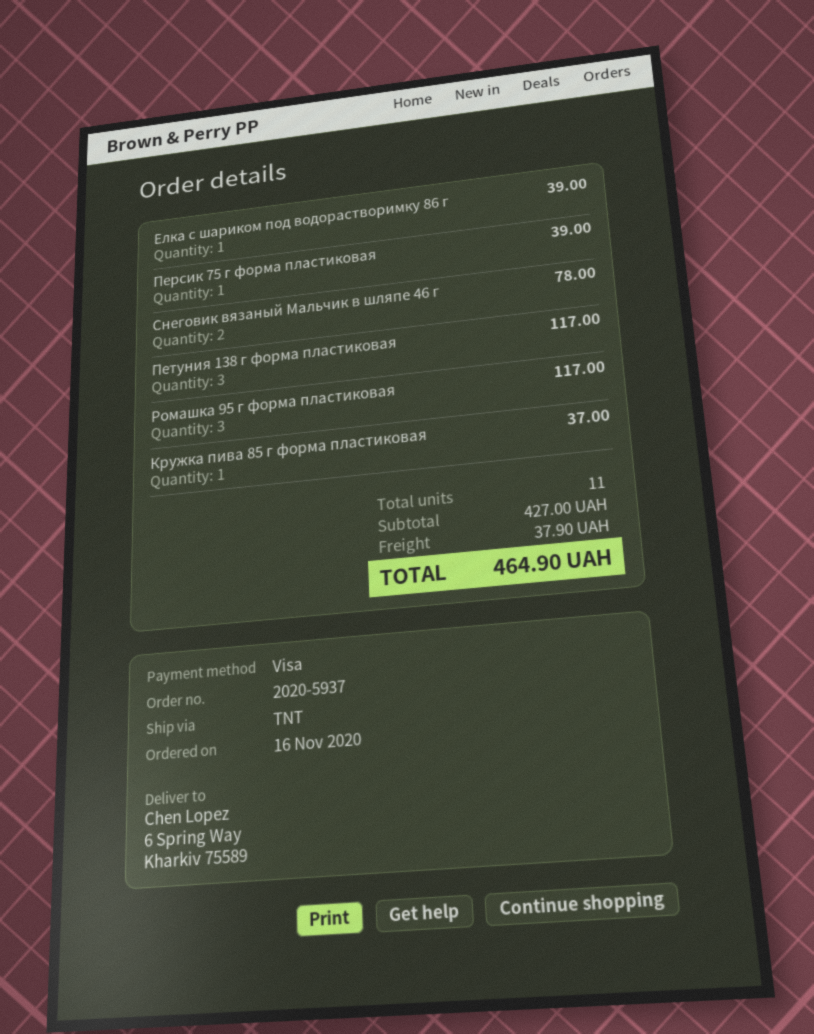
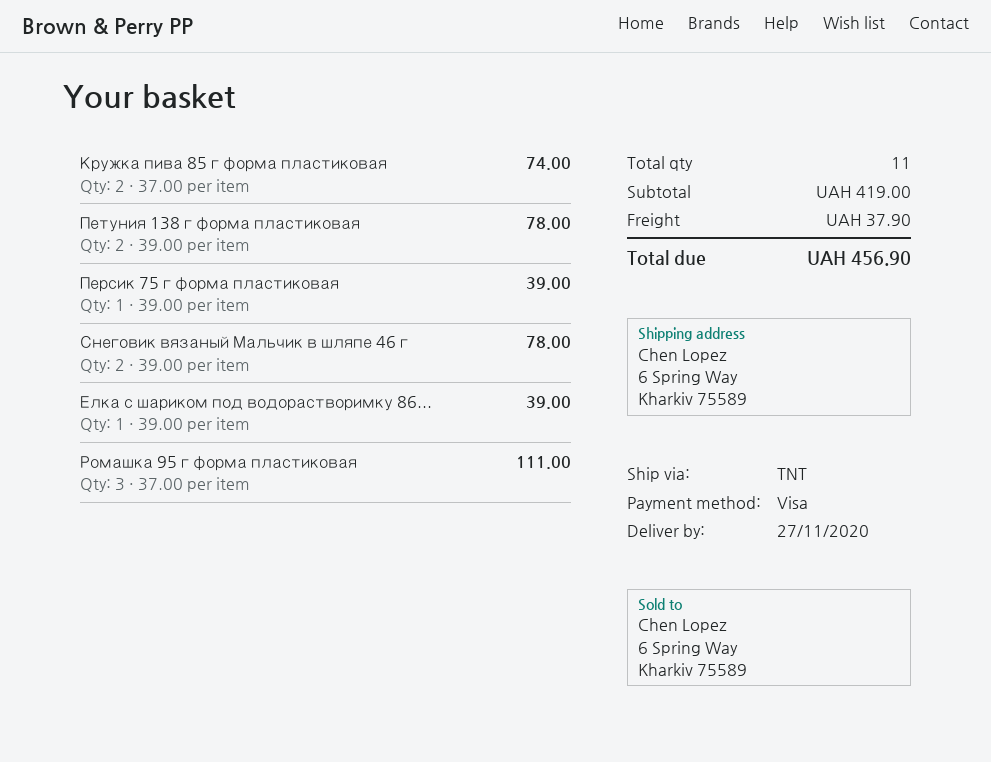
Петуния 138 г форма пластиковая: 3 for 117.00 -> 2 for 78.00
Ромашка 95 г форма пластиковая: 3 for 117.00 -> 3 for 111.00
Кружка пива 85 г форма пластиковая: 1 for 37.00 -> 2 for 74.00
subtotal: 427.00 -> 419.00
total: 464.90 -> 456.90

